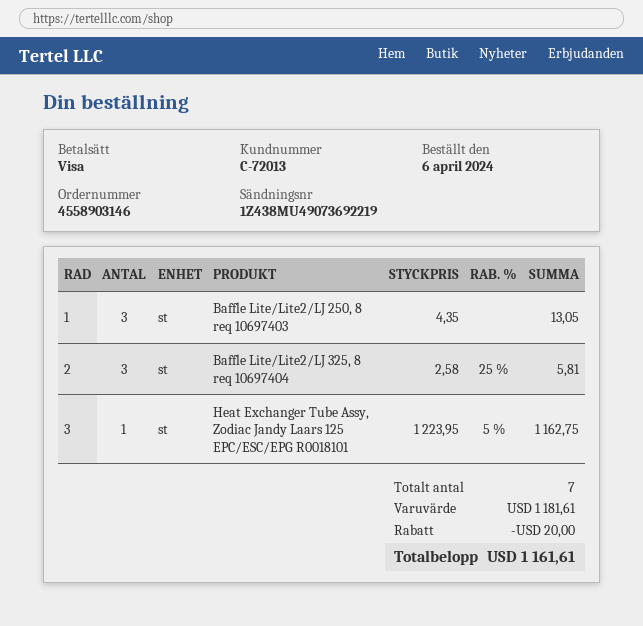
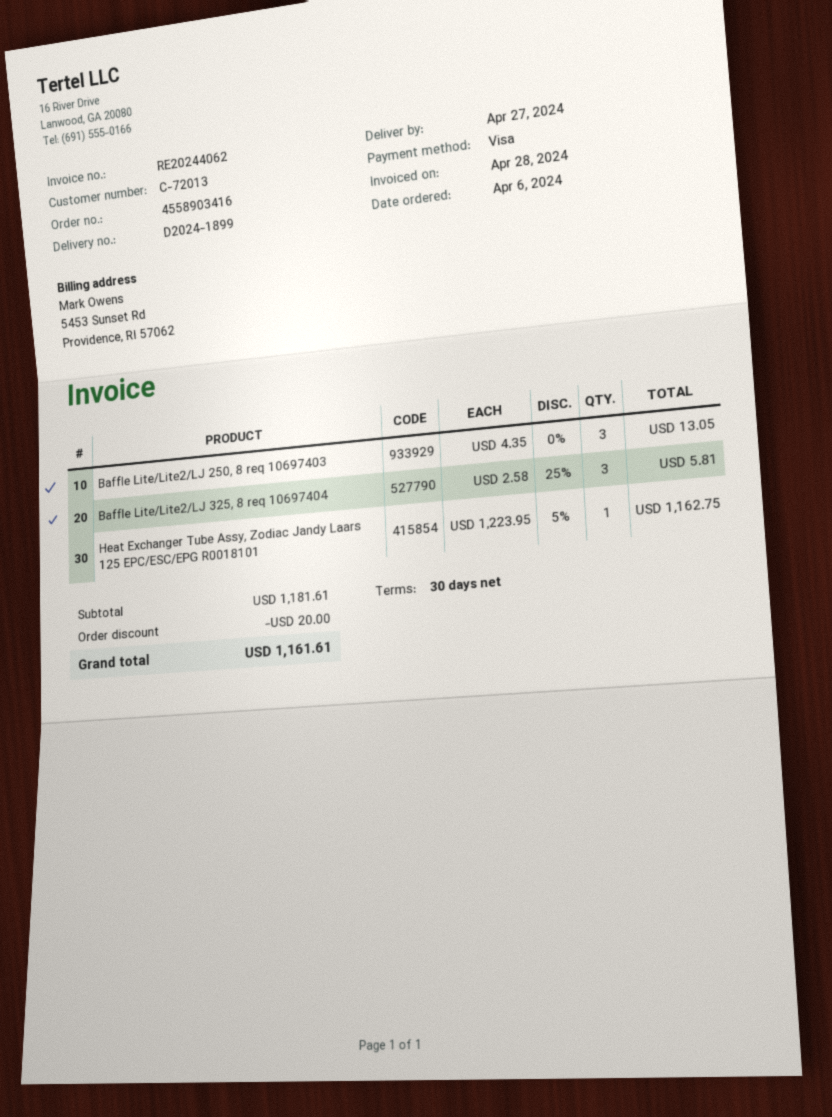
order number: 4558903146 -> 4558903416

